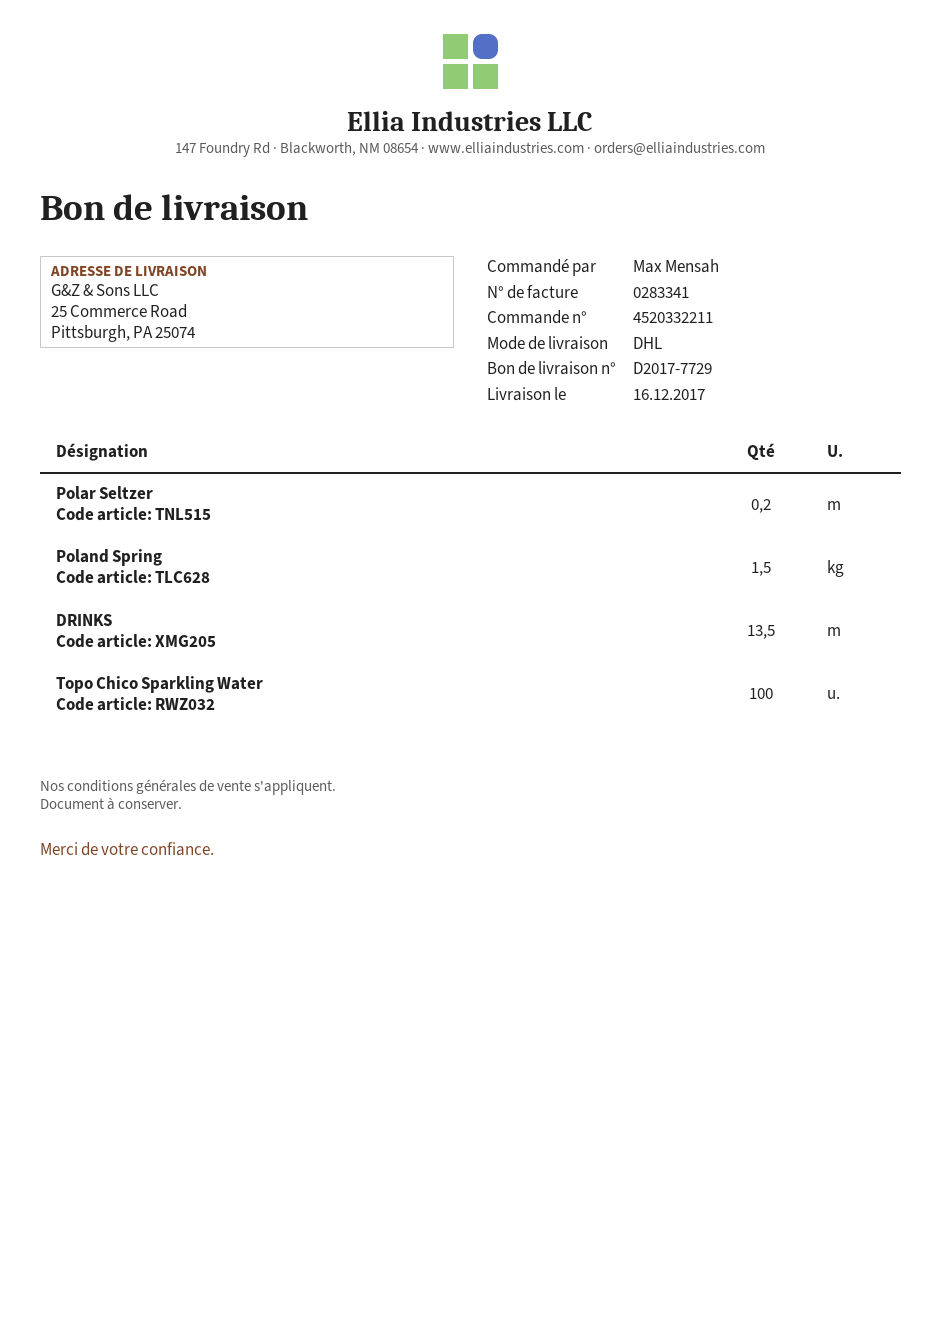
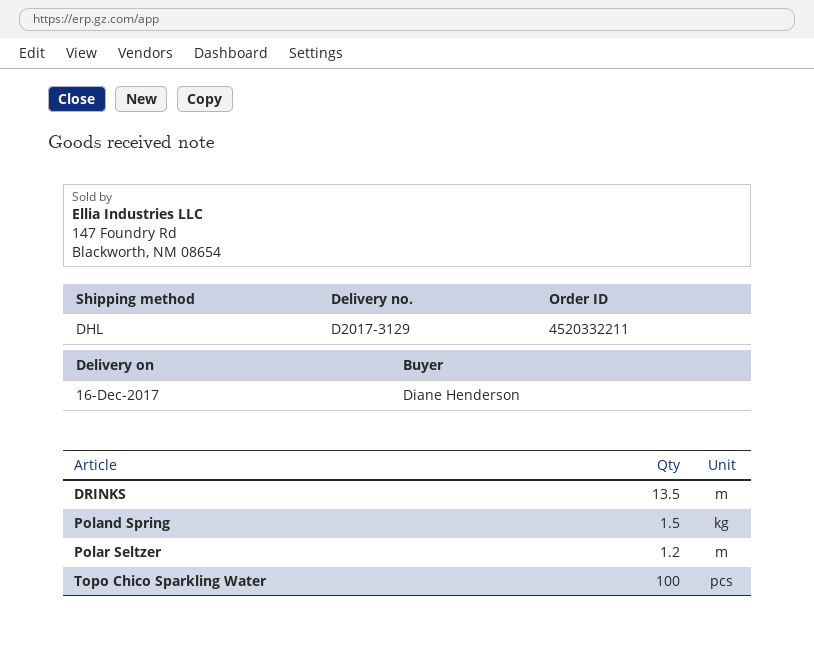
delivery note number: D2017-7729 -> D2017-3129
ordered by: Max Mensah -> Diane Henderson
Polar Seltzer: 0.2 -> 1.2

